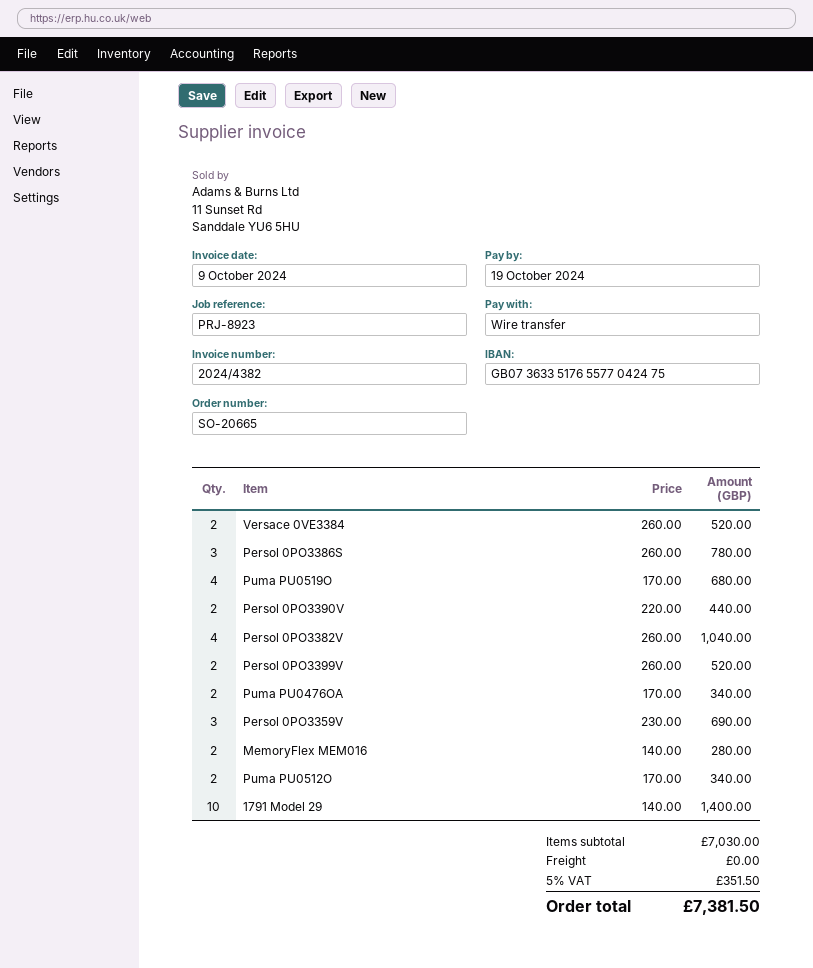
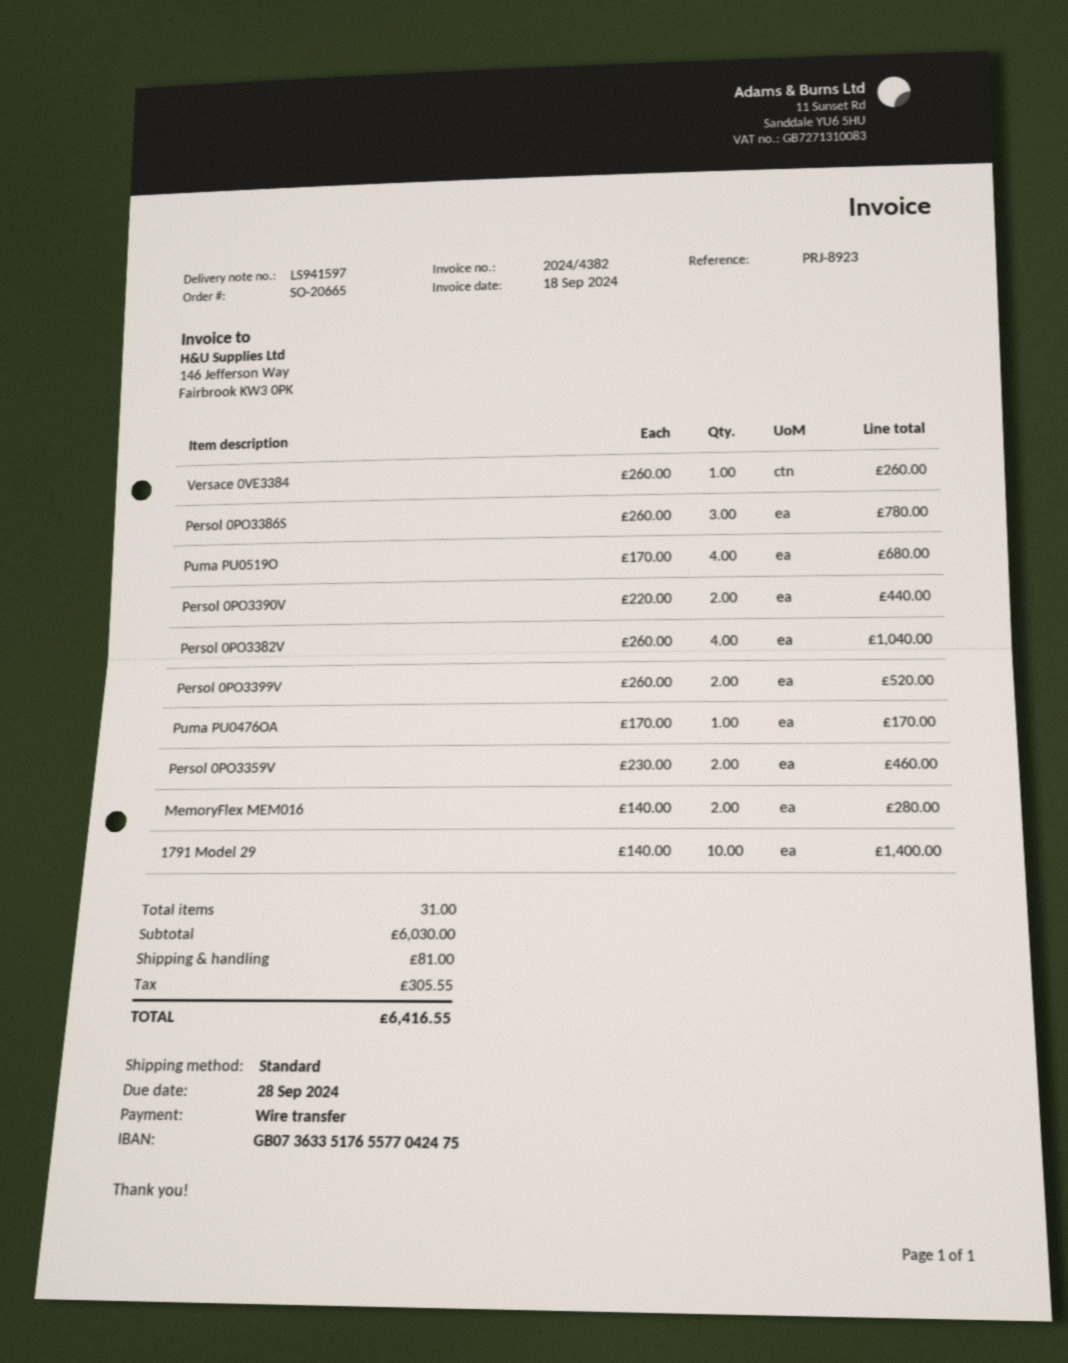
invoice date: 2024-10-09 -> 2024-09-18
due date: 2024-10-19 -> 2024-09-28
Versace 0VE3384: 2 x 260.00 = 520.00 -> 1 x 260.00 = 260.00
Puma PU0476OA: 2 x 170.00 = 340.00 -> 1 x 170.00 = 170.00
Persol 0PO3359V: 3 x 230.00 = 690.00 -> 2 x 230.00 = 460.00
Puma PU0512O: 2 x 170.00 = 340.00 -> none
subtotal: 7030.00 -> 6030.00
shipping: 0.00 -> 81.00
tax: 351.50 -> 305.55
total: 7381.50 -> 6416.55

